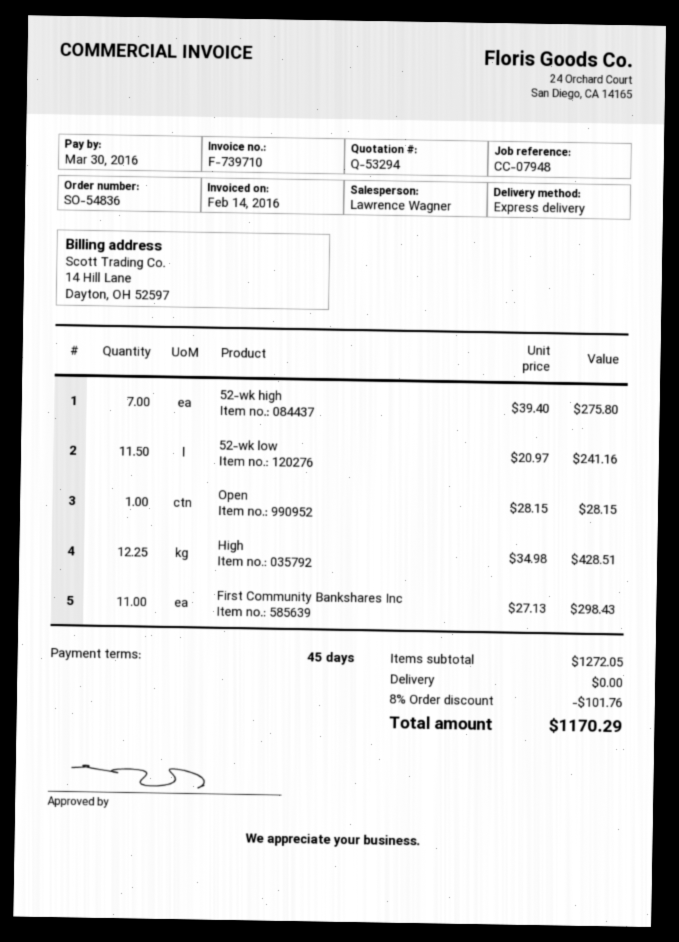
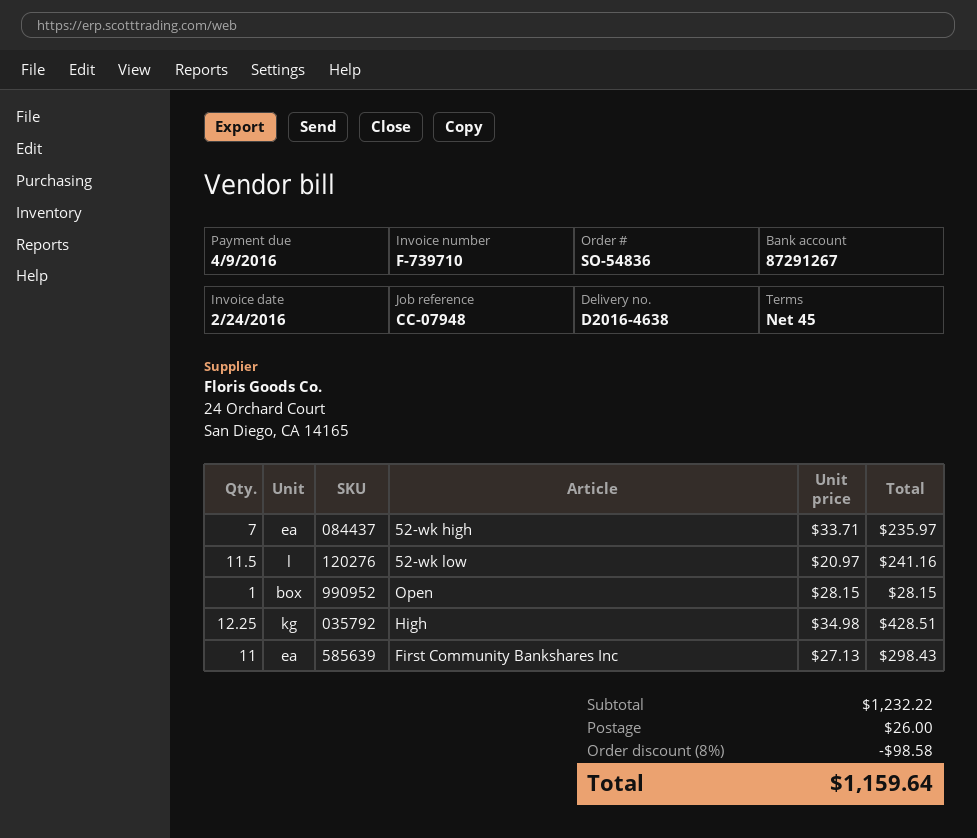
invoice date: 2016-02-14 -> 2016-02-24
due date: 2016-03-30 -> 2016-04-09
52-wk high: 7 x 39.40 = 275.80 -> 7 x 33.71 = 235.97
subtotal: 1272.05 -> 1232.22
discount: 8% = 101.76 -> 8% = 98.58
shipping: 0.00 -> 26.00
total: 1170.29 -> 1159.64

